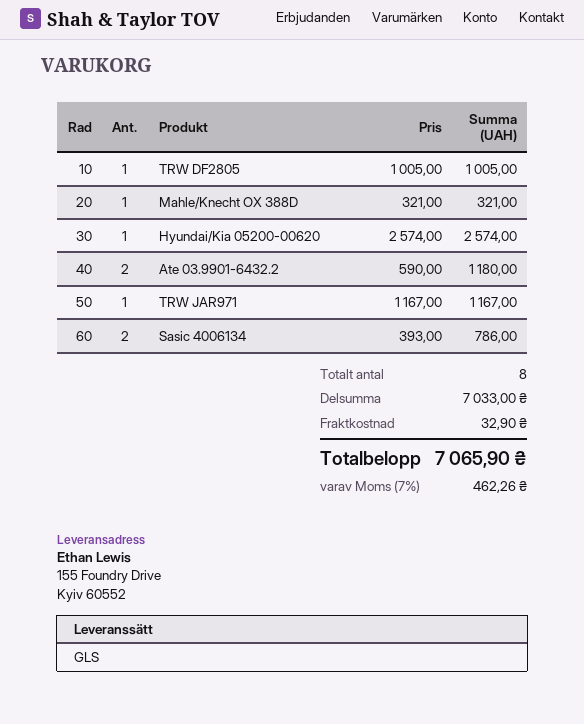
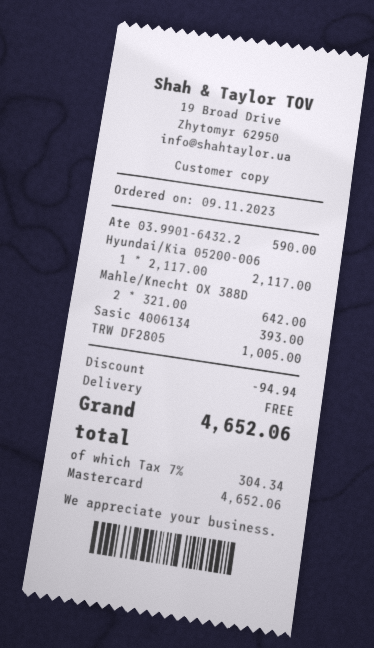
Mahle/Knecht OX 388D: 1 x 321.00 = 321.00 -> 2 x 321.00 = 642.00
Hyundai/Kia 05200-00620: 1 x 2574.00 = 2574.00 -> 1 x 2117.00 = 2117.00
Ate 03.9901-6432.2: 2 x 590.00 = 1180.00 -> 1 x 590.00 = 590.00
TRW JAR971: 1 x 1167.00 = 1167.00 -> none
Sasic 4006134: 2 x 393.00 = 786.00 -> 1 x 393.00 = 393.00
discount: none -> 94.94
shipping: 32.90 -> 0.00
tax: 7% = 462.26 -> 7% = 304.34
total: 7065.90 -> 4652.06

